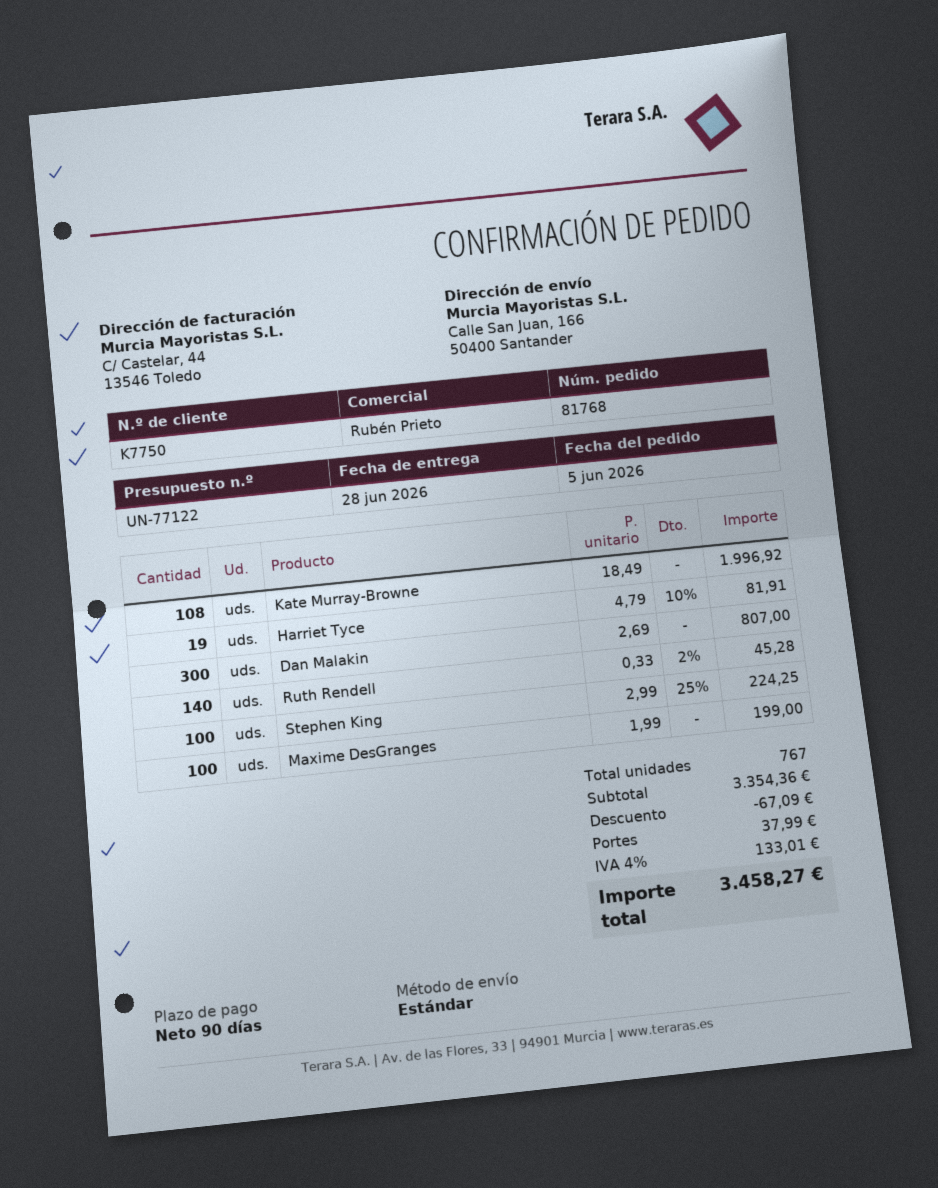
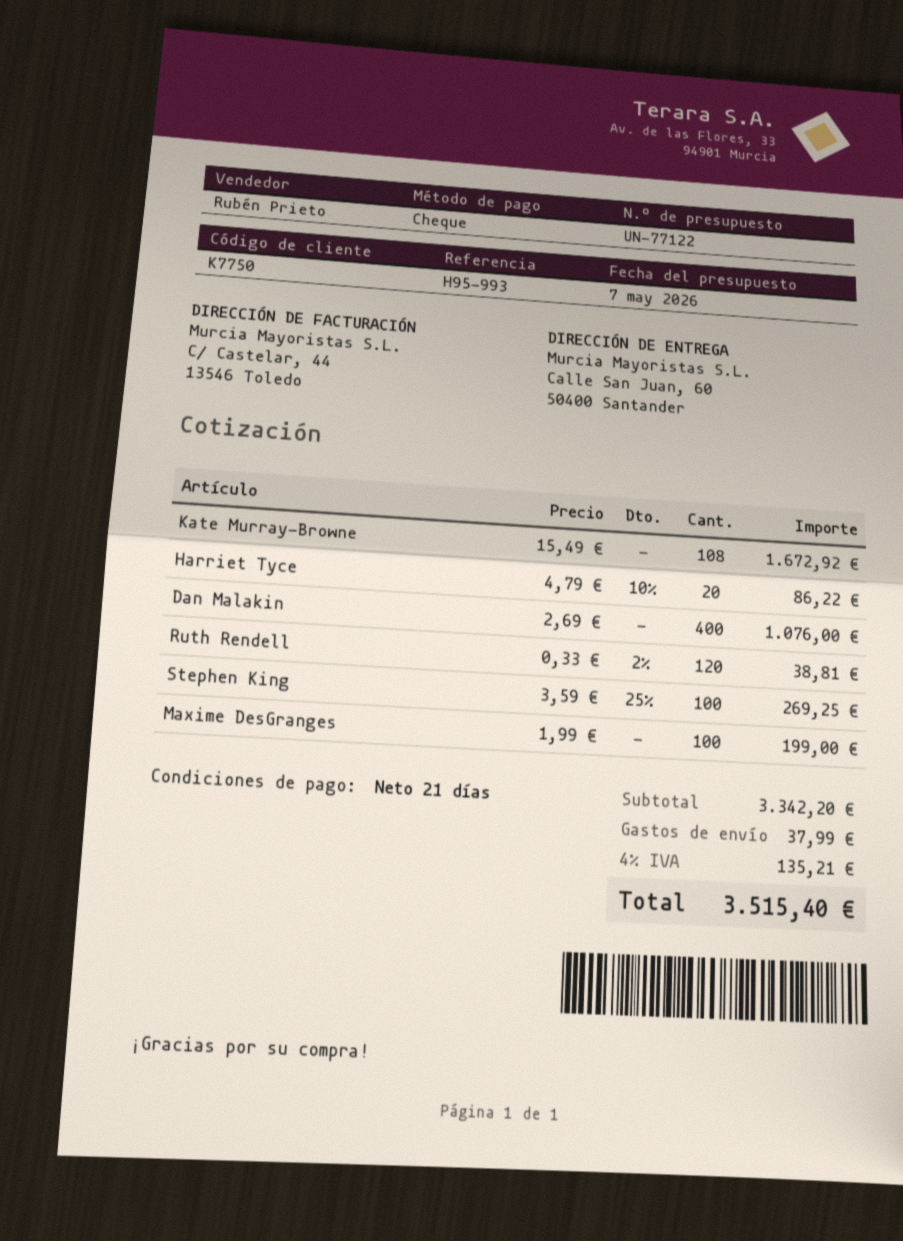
payment terms: 90 days -> 21 days
ship to: Calle San Juan, 166, 50400 Santander -> Calle San Juan, 60, 50400 Santander
Kate Murray-Browne: 108 x 18.49 = 1996.92 -> 108 x 15.49 = 1672.92
Harriet Tyce: 19 x 4.79 - 10% = 81.91 -> 20 x 4.79 - 10% = 86.22
Dan Malakin: 300 x 2.69 = 807.00 -> 400 x 2.69 = 1076.00
Ruth Rendell: 140 x 0.33 - 2% = 45.28 -> 120 x 0.33 - 2% = 38.81
Stephen King: 100 x 2.99 - 25% = 224.25 -> 100 x 3.59 - 25% = 269.25
subtotal: 3354.36 -> 3342.20
discount: 67.09 -> none
tax: 4% = 133.01 -> 4% = 135.21
total: 3458.27 -> 3515.40

